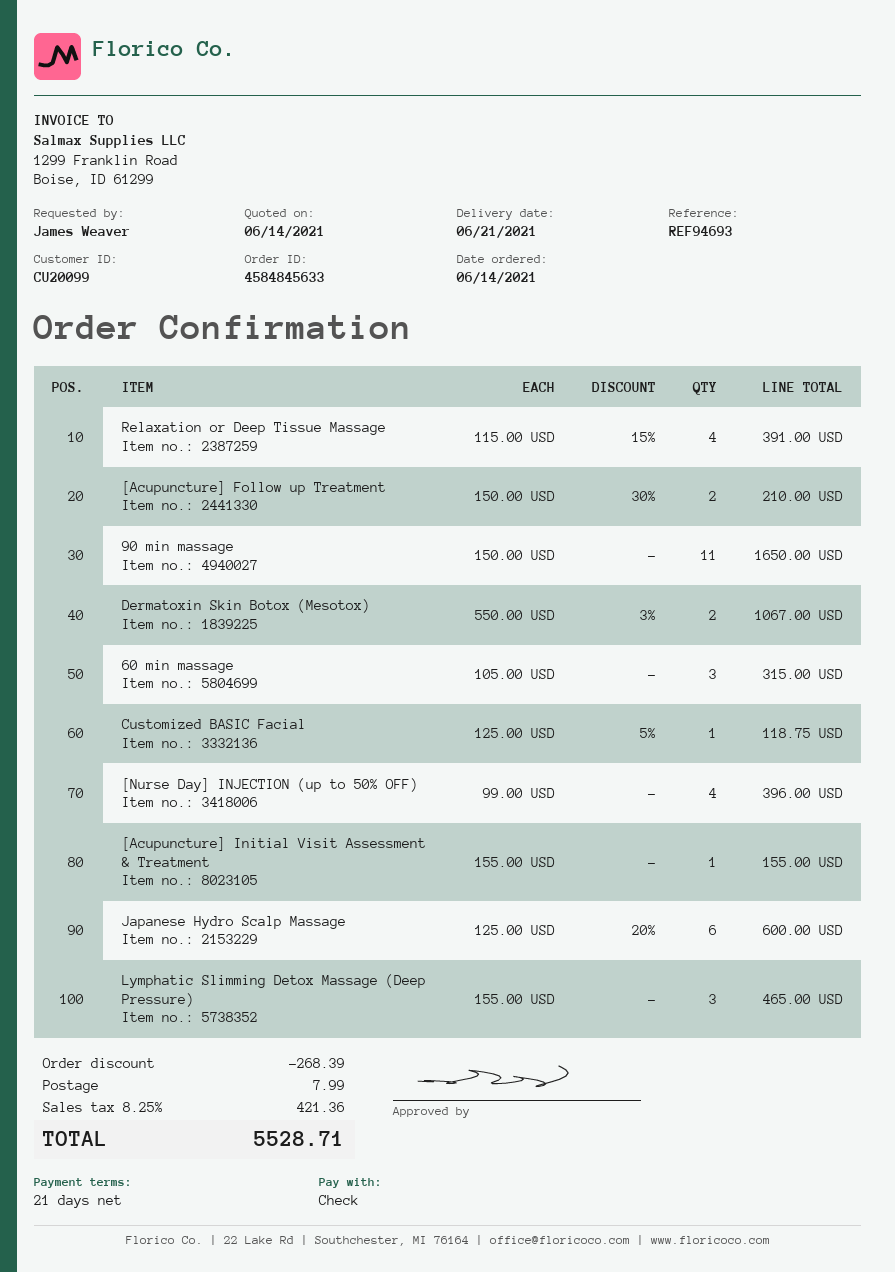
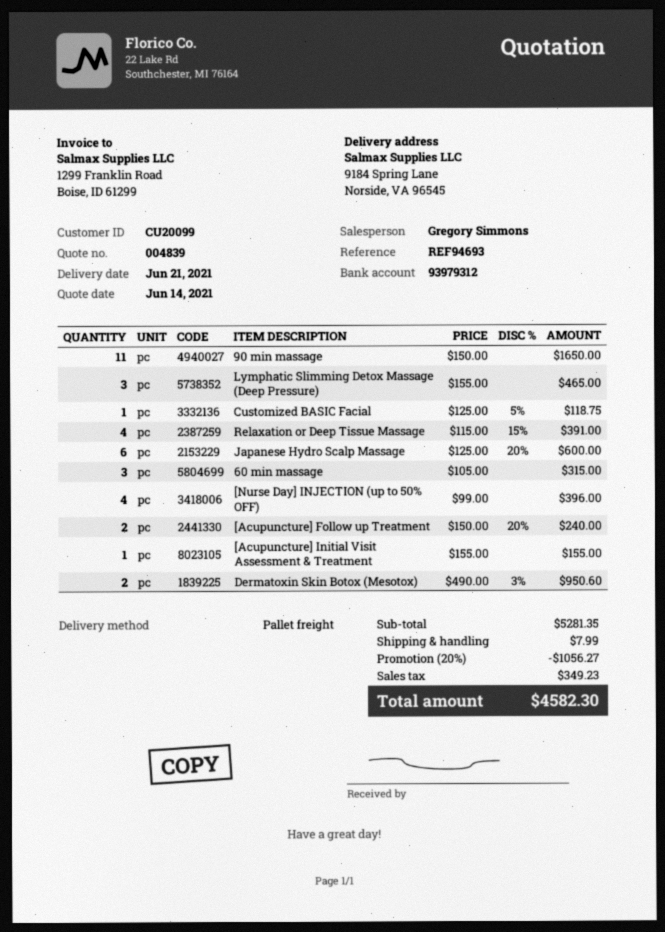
[Acupuncture] Follow up Treatment: 2 x 150.00 - 30% = 210.00 -> 2 x 150.00 - 20% = 240.00
Dermatoxin Skin Botox (Mesotox): 2 x 550.00 - 3% = 1067.00 -> 2 x 490.00 - 3% = 950.60
discount: 268.39 -> 1056.27
tax: 421.36 -> 349.23
total: 5528.71 -> 4582.30

